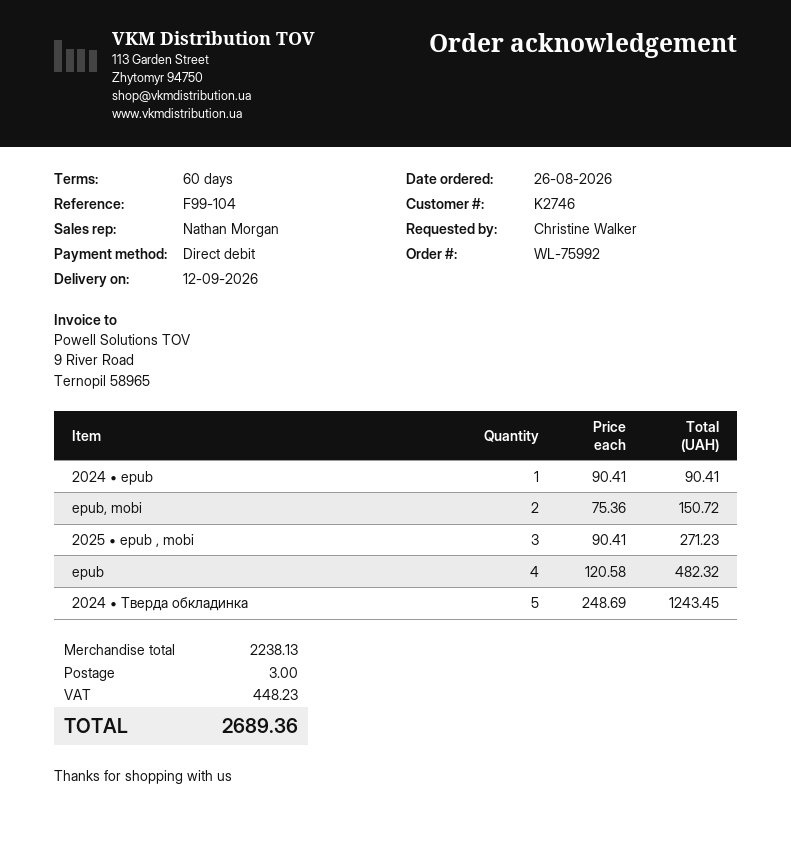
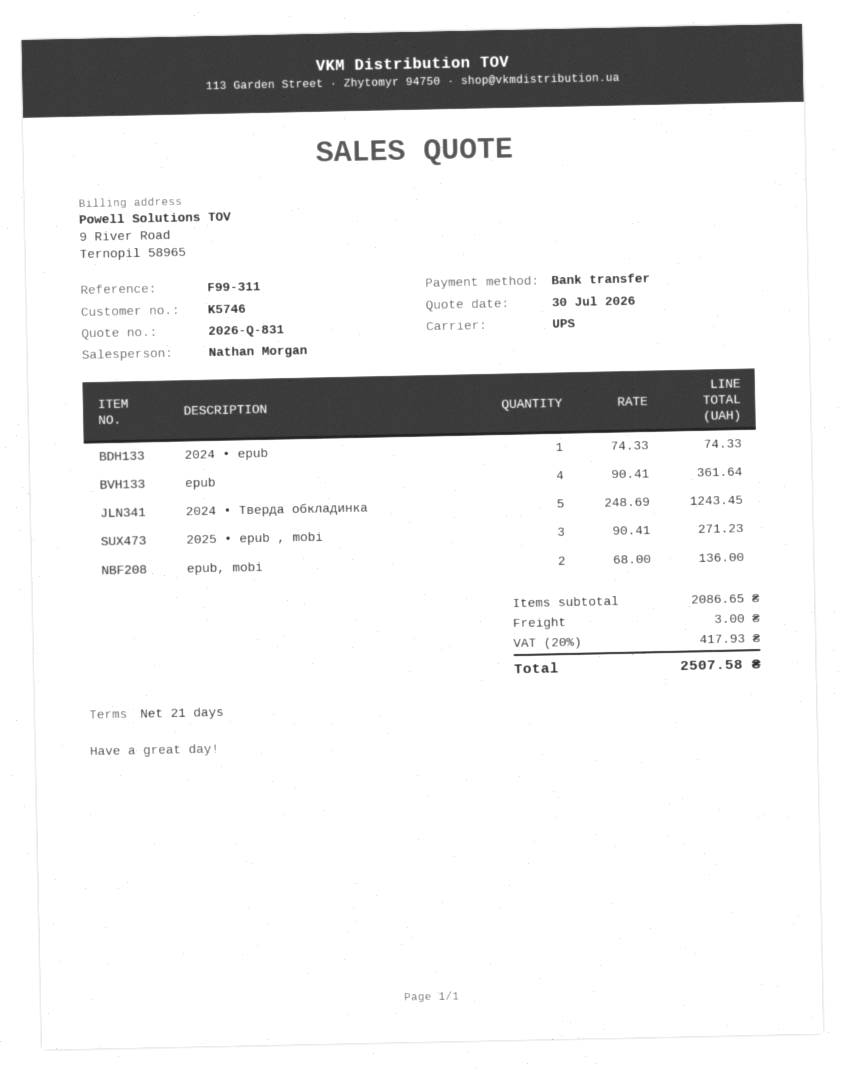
payment terms: 60 days -> 21 days
customer number: K2746 -> K5746
reference: F99-104 -> F99-311
payment method: direct debit -> bank transfer
2024 • epub: 1 x 90.41 = 90.41 -> 1 x 74.33 = 74.33
epub, mobi: 2 x 75.36 = 150.72 -> 2 x 68.00 = 136.00
epub: 4 x 120.58 = 482.32 -> 4 x 90.41 = 361.64
subtotal: 2238.13 -> 2086.65
tax: 448.23 -> 417.93
total: 2689.36 -> 2507.58

